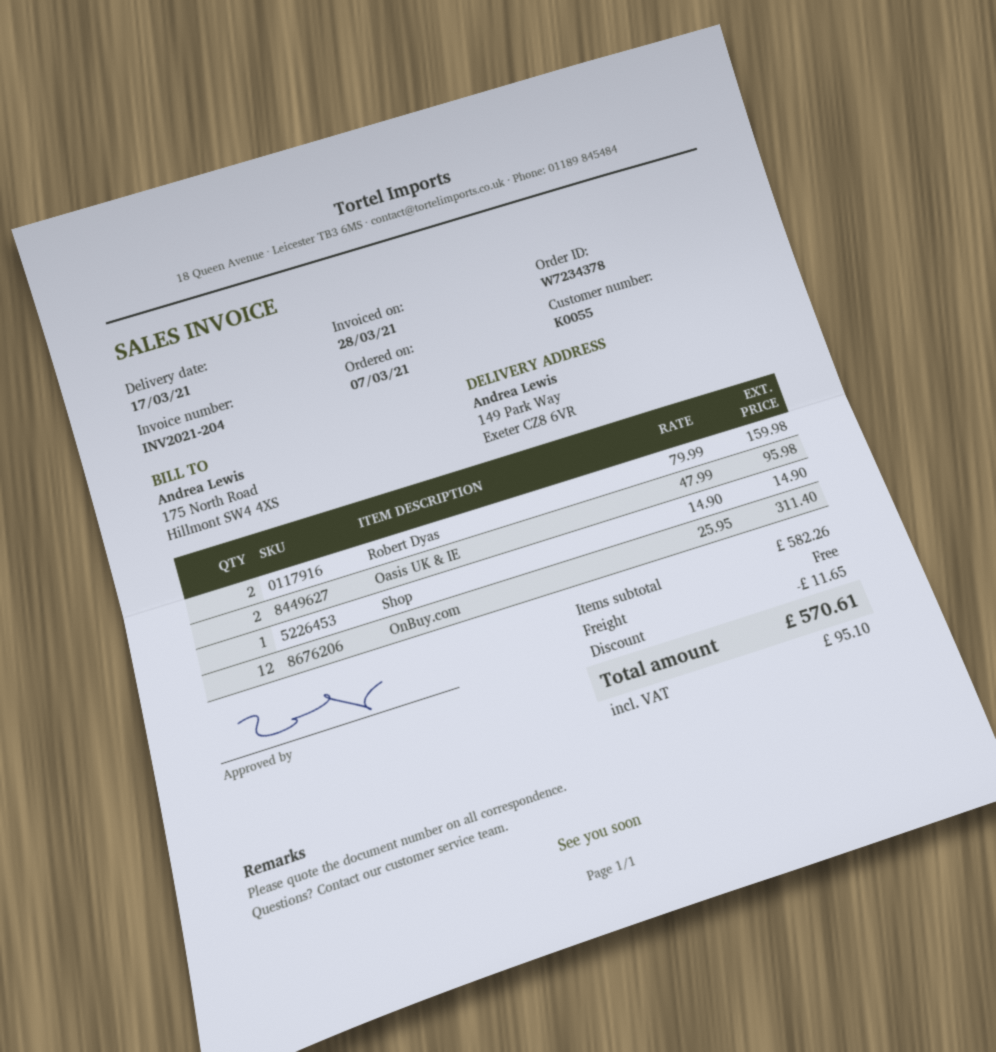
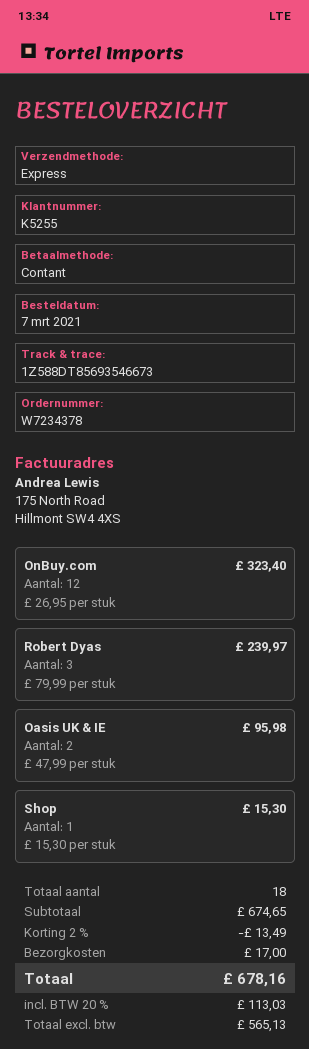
customer number: K0055 -> K5255
Robert Dyas: 2 x 79.99 = 159.98 -> 3 x 79.99 = 239.97
Shop: 1 x 14.90 = 14.90 -> 1 x 15.30 = 15.30
OnBuy.com: 12 x 25.95 = 311.40 -> 12 x 26.95 = 323.40
subtotal: 582.26 -> 674.65
discount: 11.65 -> 13.49
shipping: 0.00 -> 17.00
tax: 95.10 -> 113.03
total: 570.61 -> 678.16

